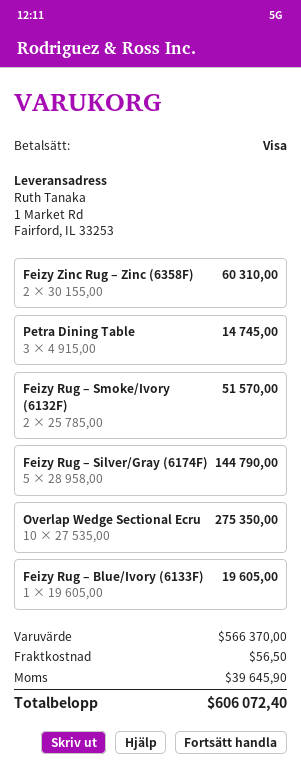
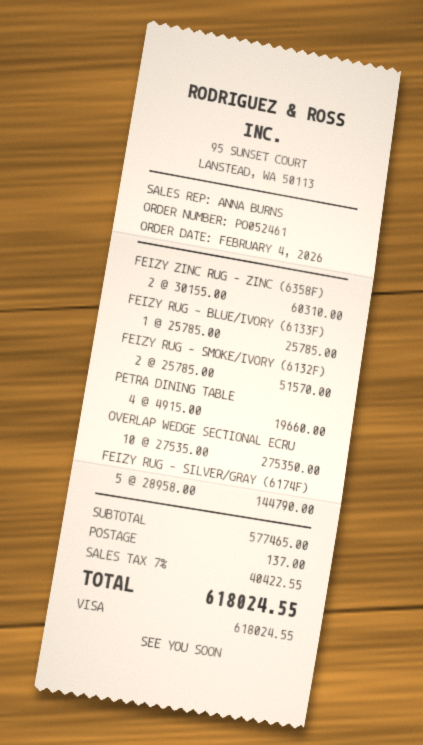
Petra Dining Table: 3 x 4915.00 = 14745.00 -> 4 x 4915.00 = 19660.00
Feizy Rug – Blue/Ivory (6133F): 1 x 19605.00 = 19605.00 -> 1 x 25785.00 = 25785.00
subtotal: 566370.00 -> 577465.00
shipping: 56.50 -> 137.00
tax: 39645.90 -> 40422.55
total: 606072.40 -> 618024.55

